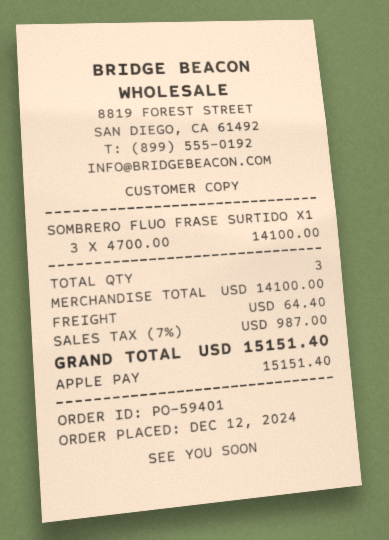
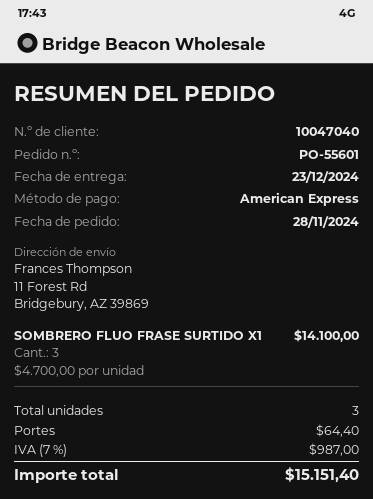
order number: PO-59401 -> PO-55601
order date: 2024-12-12 -> 2024-11-28
payment method: Apple Pay -> American Express

